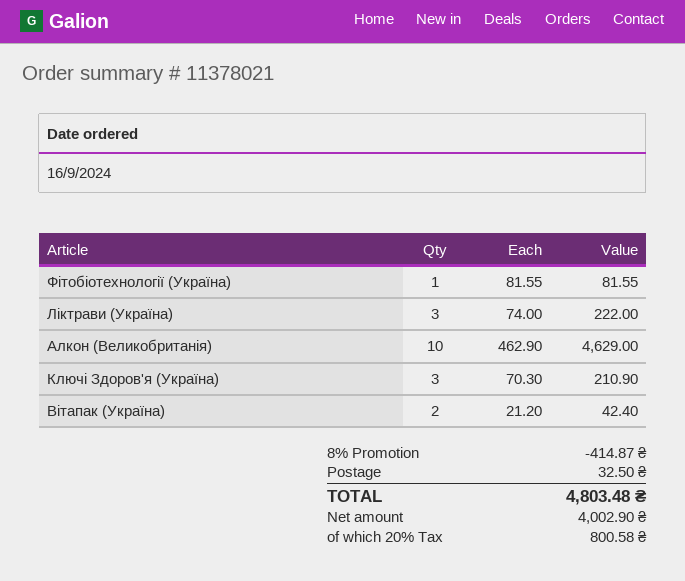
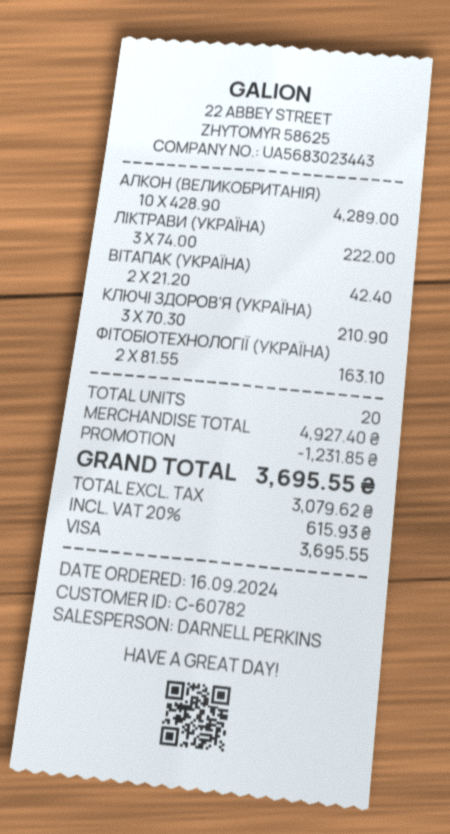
Фітобіотехнології (Україна): 1 x 81.55 = 81.55 -> 2 x 81.55 = 163.10
Алкон (Великобританія): 10 x 462.90 = 4629.00 -> 10 x 428.90 = 4289.00
discount: 414.87 -> 1231.85
shipping: 32.50 -> none
net: 4002.90 -> 3079.62
tax: 20% = 800.58 -> 20% = 615.93
total: 4803.48 -> 3695.55

